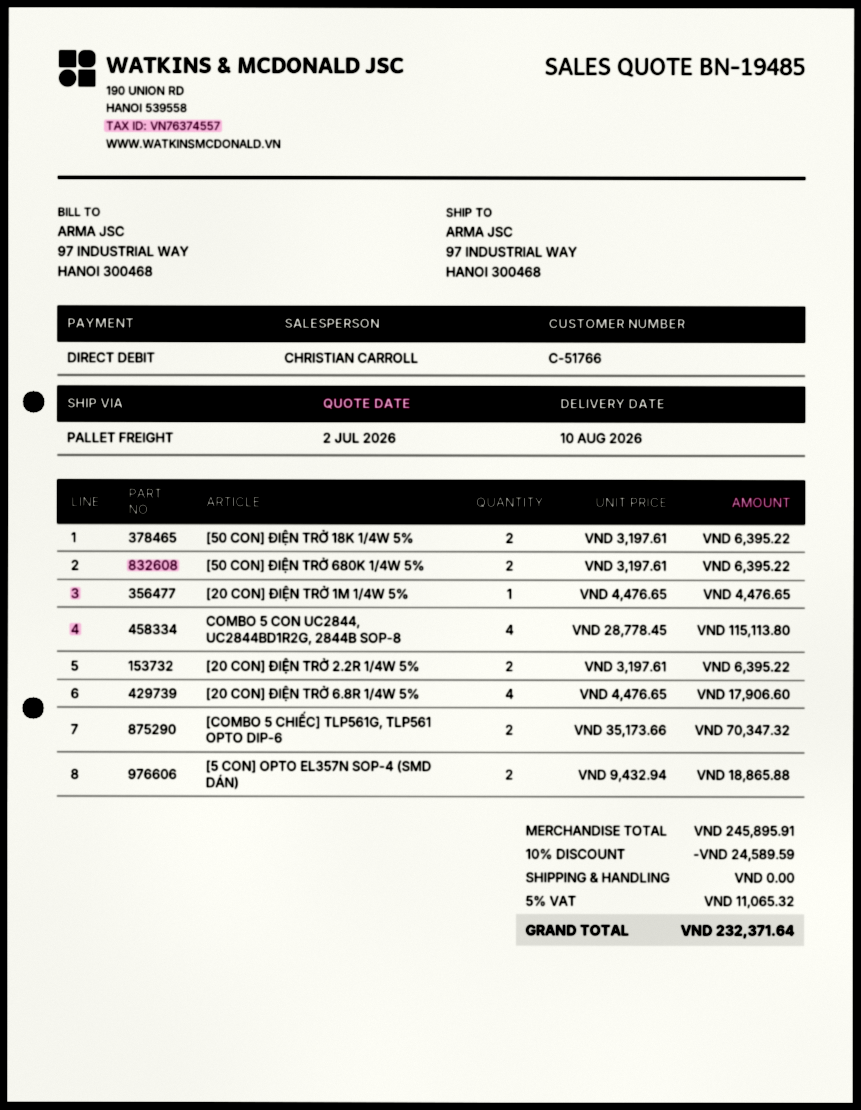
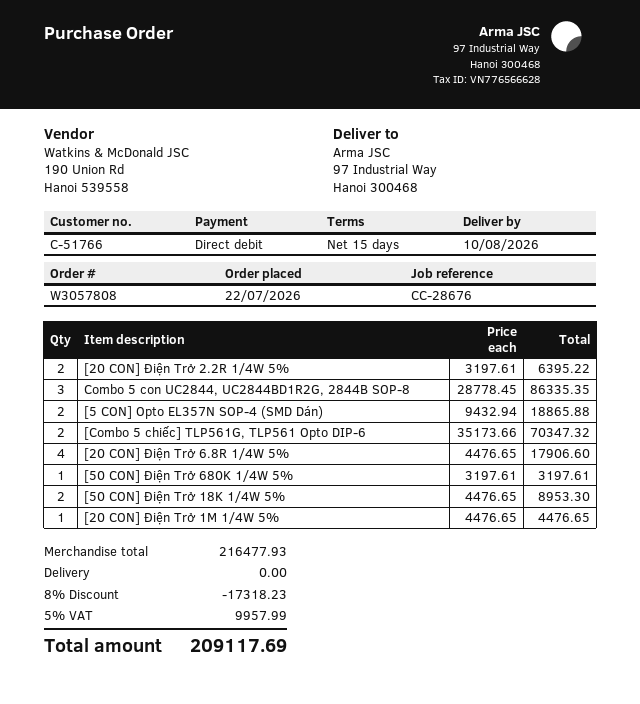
[50 CON] ĐIỆN TRỞ 18K 1/4W 5%: 2 x 3197.61 = 6395.22 -> 2 x 4476.65 = 8953.30
[50 CON] ĐIỆN TRỞ 680K 1/4W 5%: 2 x 3197.61 = 6395.22 -> 1 x 3197.61 = 3197.61
COMBO 5 CON UC2844, UC2844BD1R2G, 2844B SOP-8: 4 x 28778.45 = 115113.80 -> 3 x 28778.45 = 86335.35
subtotal: 245895.91 -> 216477.93
discount: 10% = 24589.59 -> 8% = 17318.23
tax: 5% = 11065.32 -> 5% = 9957.99
total: 232371.64 -> 209117.69

